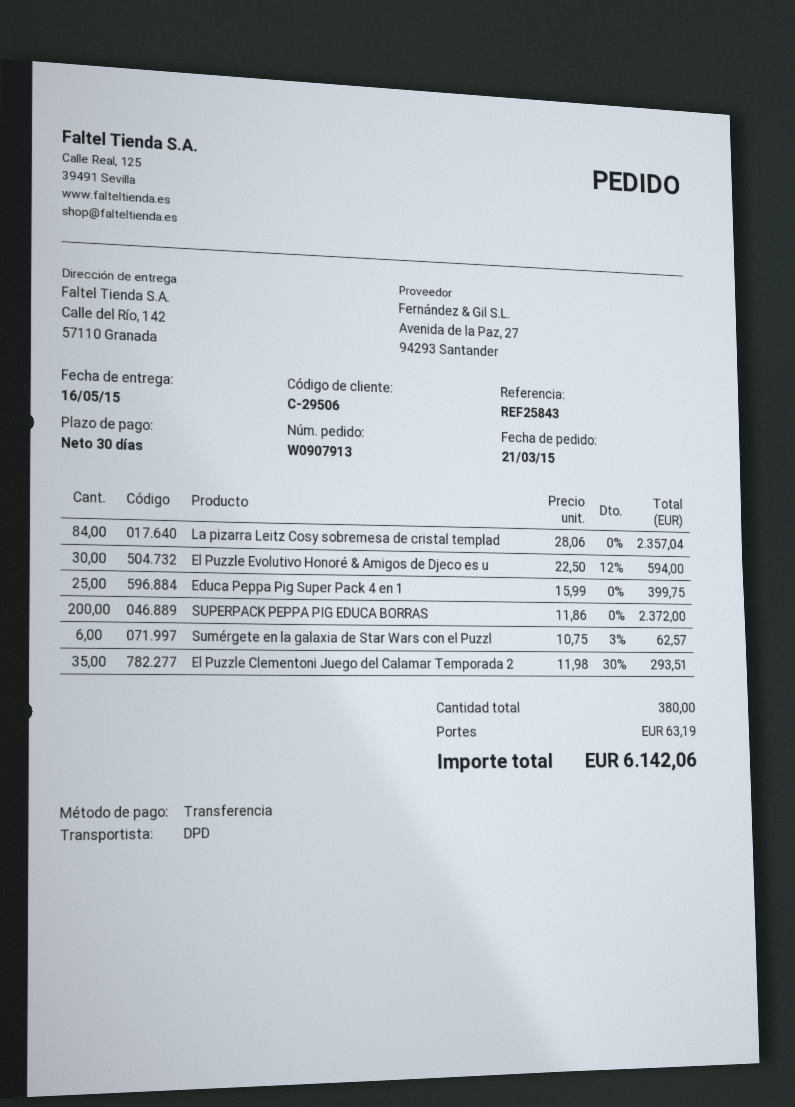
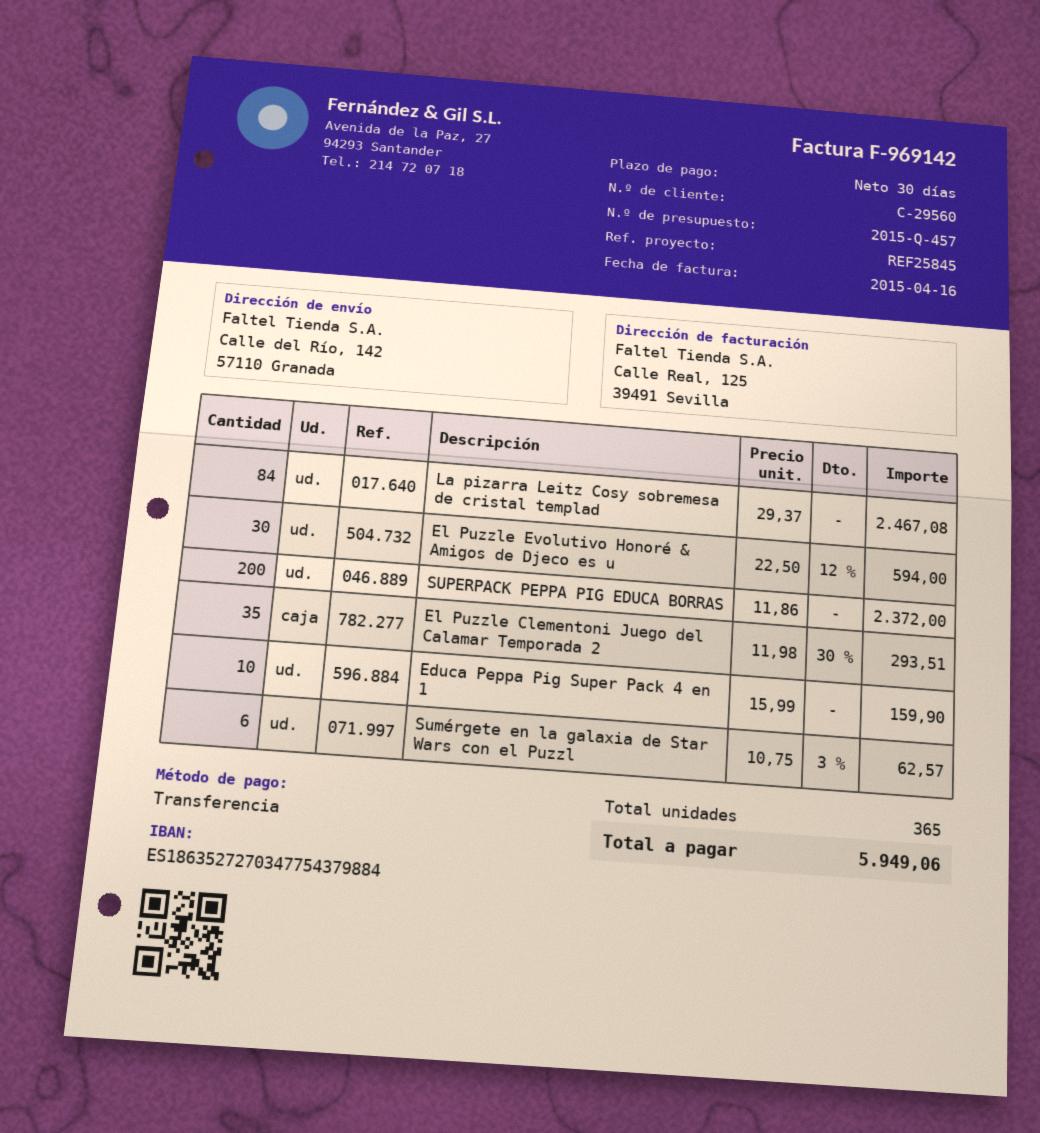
customer number: C-29506 -> C-29560
reference: REF25843 -> REF25845
La pizarra Leitz Cosy sobremesa de cristal templad: 84 x 28.06 = 2357.04 -> 84 x 29.37 = 2467.08
Educa Peppa Pig Super Pack 4 en 1: 25 x 15.99 = 399.75 -> 10 x 15.99 = 159.90
total quantity: 380 -> 365
shipping: 63.19 -> none
total: 6142.06 -> 5949.06

